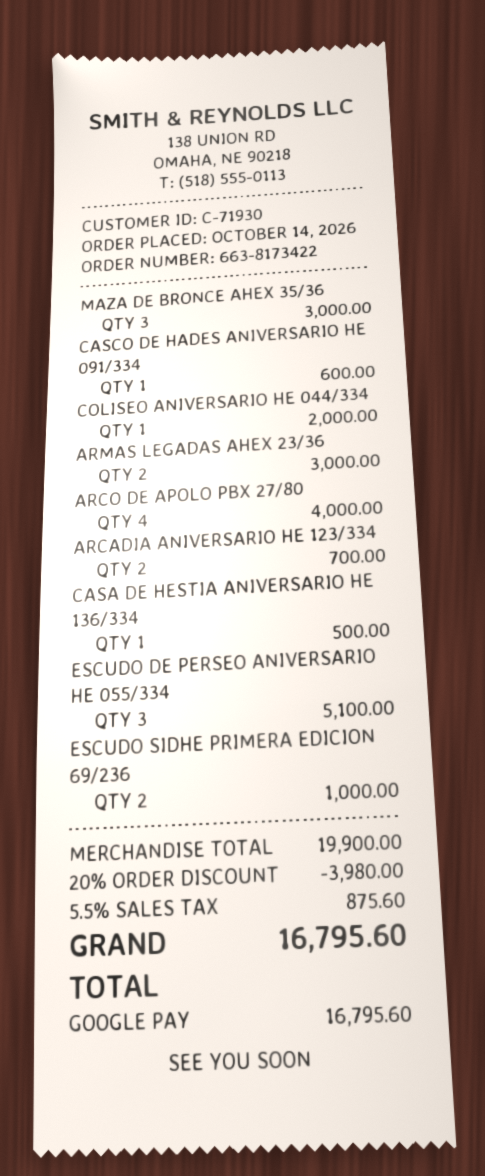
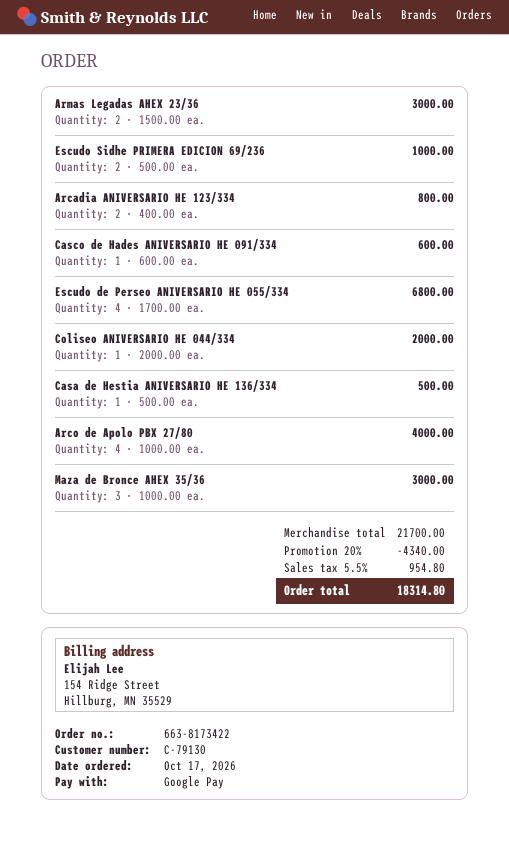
order date: 2026-10-14 -> 2026-10-17
customer number: C-71930 -> C-79130
ARCADIA ANIVERSARIO HE 123/334: 2 for 700.00 -> 2 for 800.00
ESCUDO DE PERSEO ANIVERSARIO HE 055/334: 3 for 5100.00 -> 4 for 6800.00
subtotal: 19900.00 -> 21700.00
discount: 20% = 3980.00 -> 20% = 4340.00
tax: 5.5% = 875.60 -> 5.5% = 954.80
total: 16795.60 -> 18314.80

